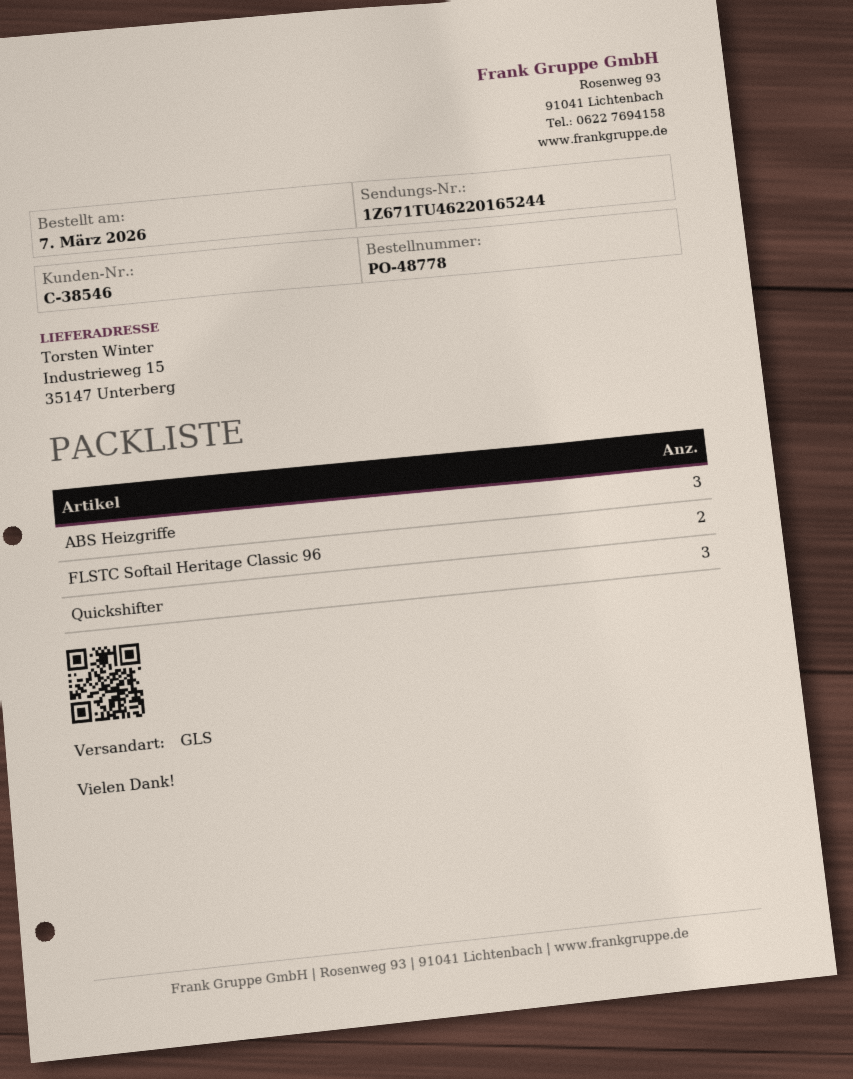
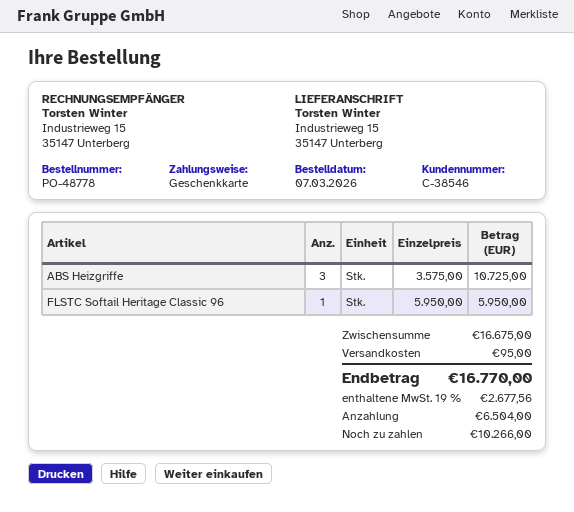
FLSTC Softail Heritage Classic 96: 2 -> 1
Quickshifter: 3 -> none

